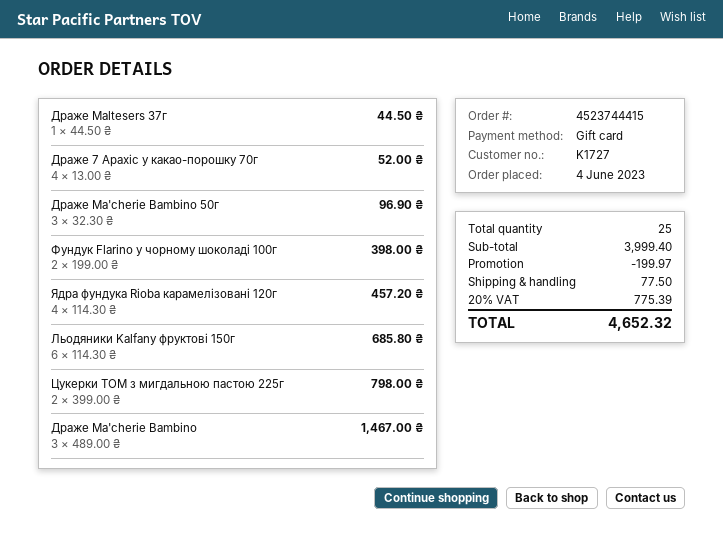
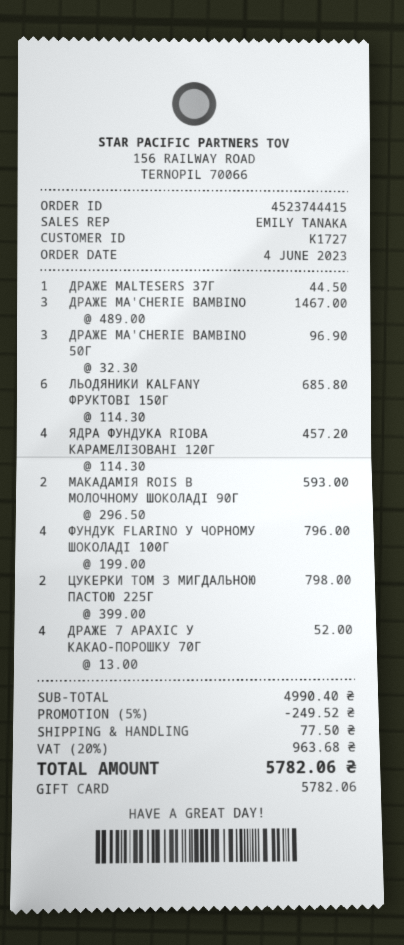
Фундук Flarino у чорному шоколаді 100г: 2 x 199.00 = 398.00 -> 4 x 199.00 = 796.00
МАКАДАМІЯ ROIS В МОЛОЧНОМУ ШОКОЛАДІ 90Г: none -> 2 x 296.50 = 593.00
subtotal: 3999.40 -> 4990.40
discount: 199.97 -> 249.52
tax: 20% = 775.39 -> 20% = 963.68
total: 4652.32 -> 5782.06

